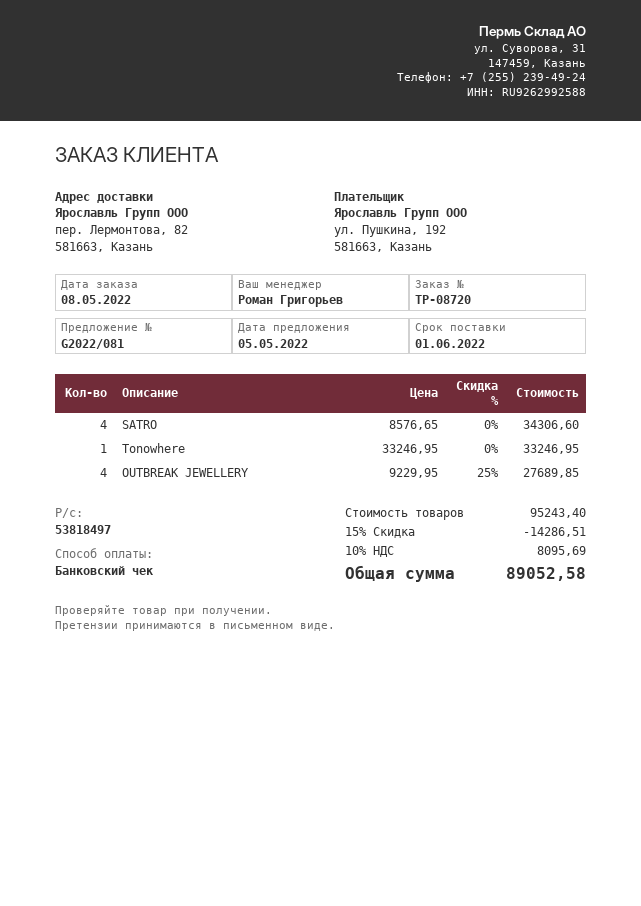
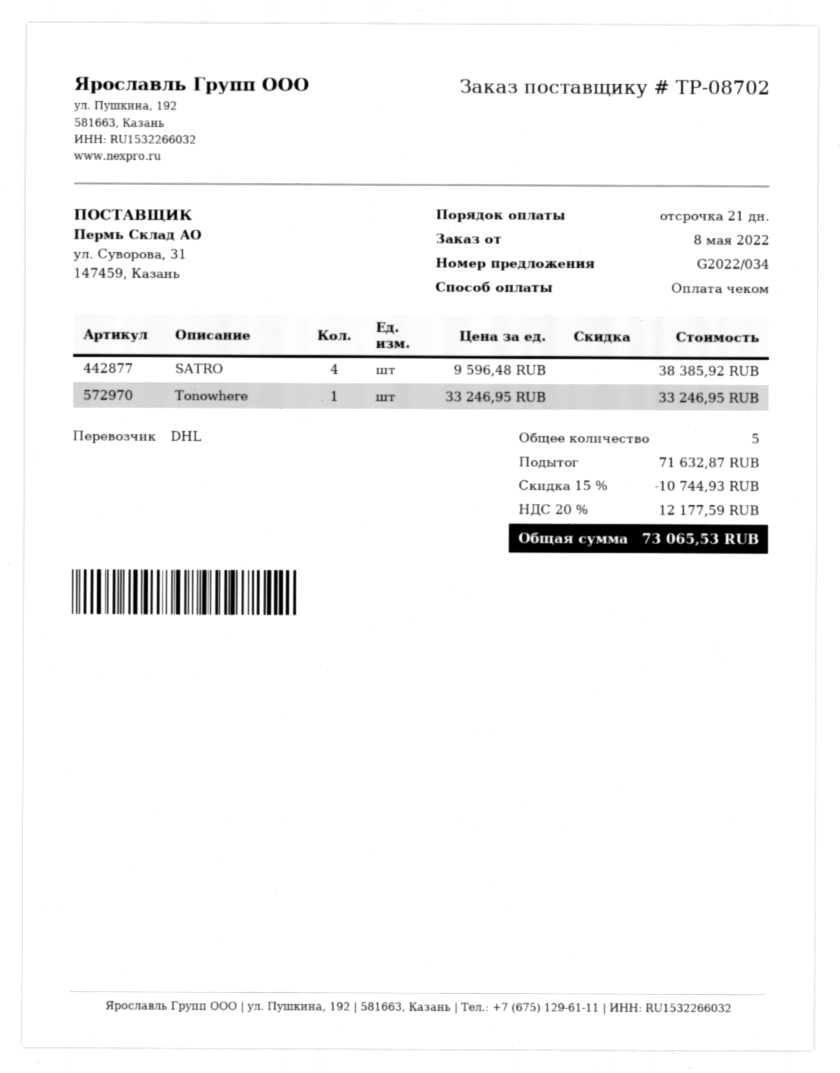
quote number: G2022/081 -> G2022/034
order number: TP-08720 -> TP-08702
SATRO: 4 x 8576.65 = 34306.60 -> 4 x 9596.48 = 38385.92
OUTBREAK JEWELLERY: 4 x 9229.95 - 25% = 27689.85 -> none
subtotal: 95243.40 -> 71632.87
discount: 15% = 14286.51 -> 15% = 10744.93
tax: 10% = 8095.69 -> 20% = 12177.59
total: 89052.58 -> 73065.53

